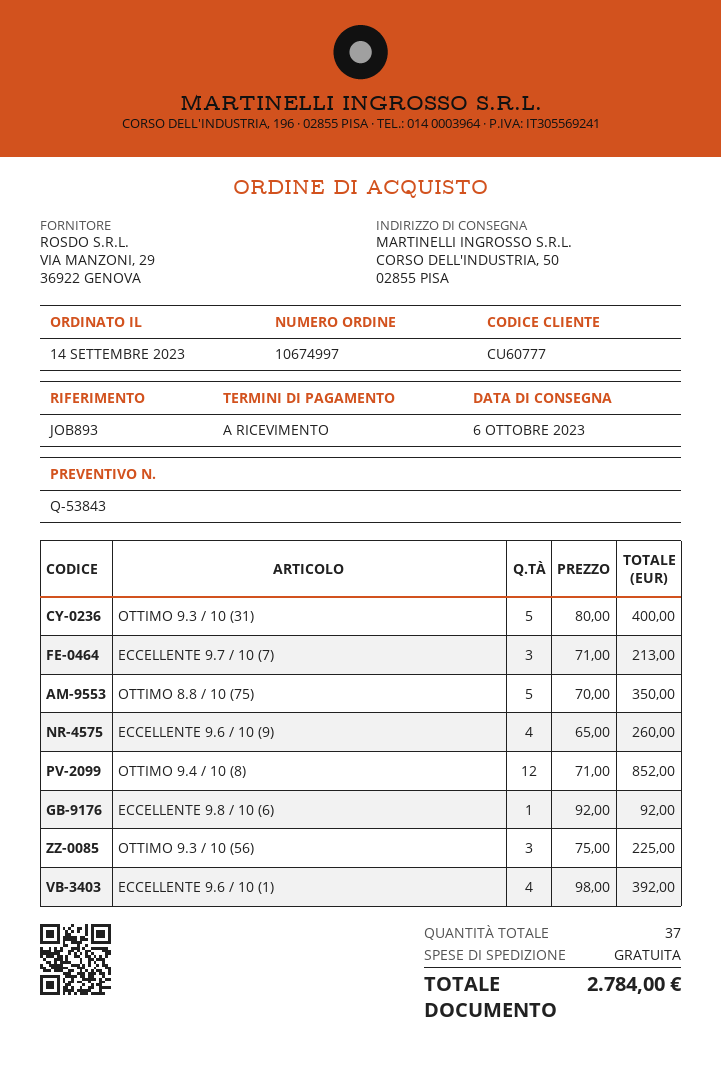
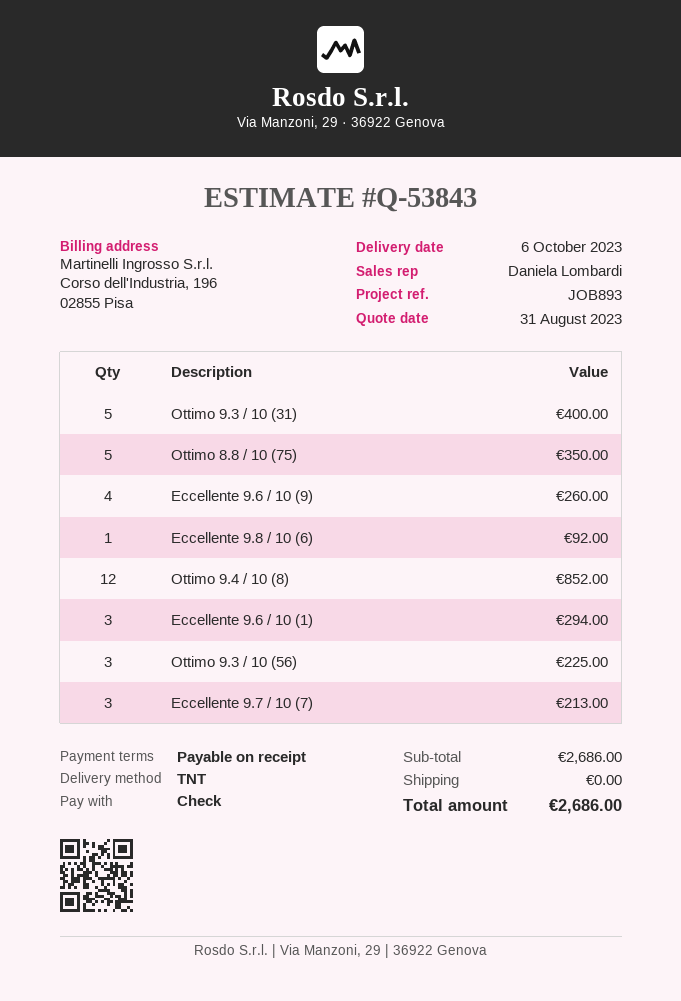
ECCELLENTE 9.6 / 10 (1): 4 for 392.00 -> 3 for 294.00
total: 2784.00 -> 2686.00

